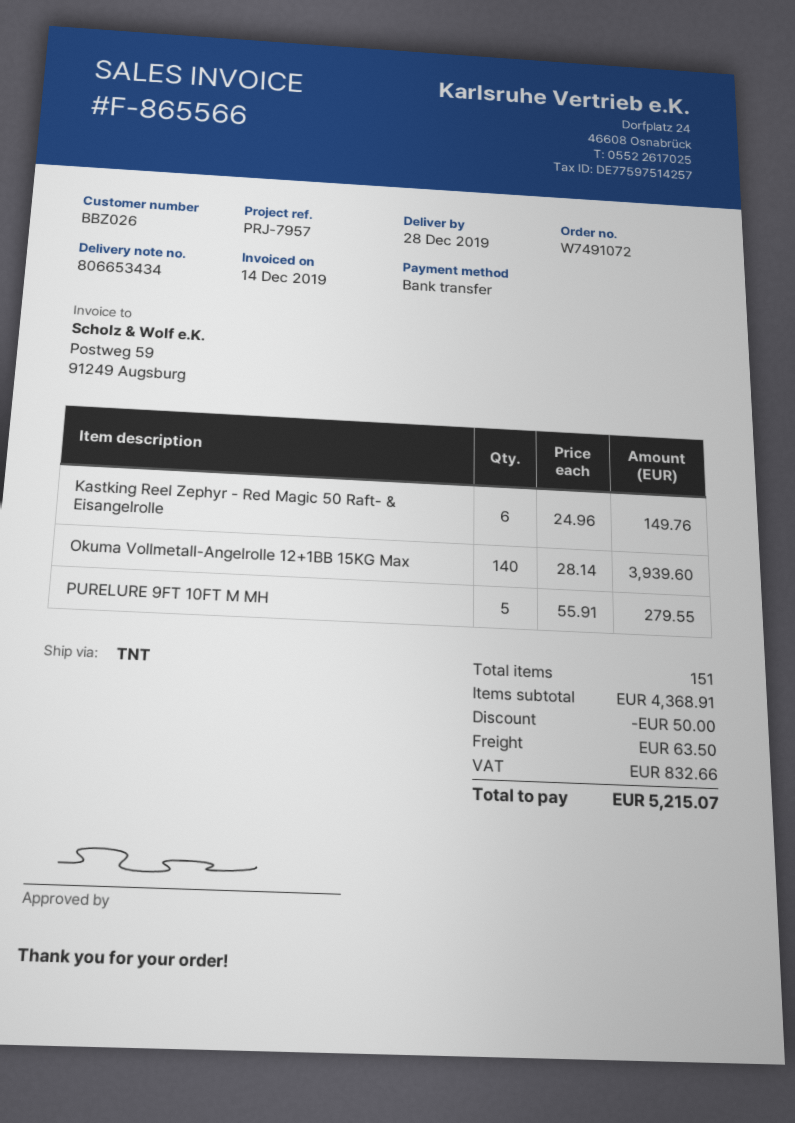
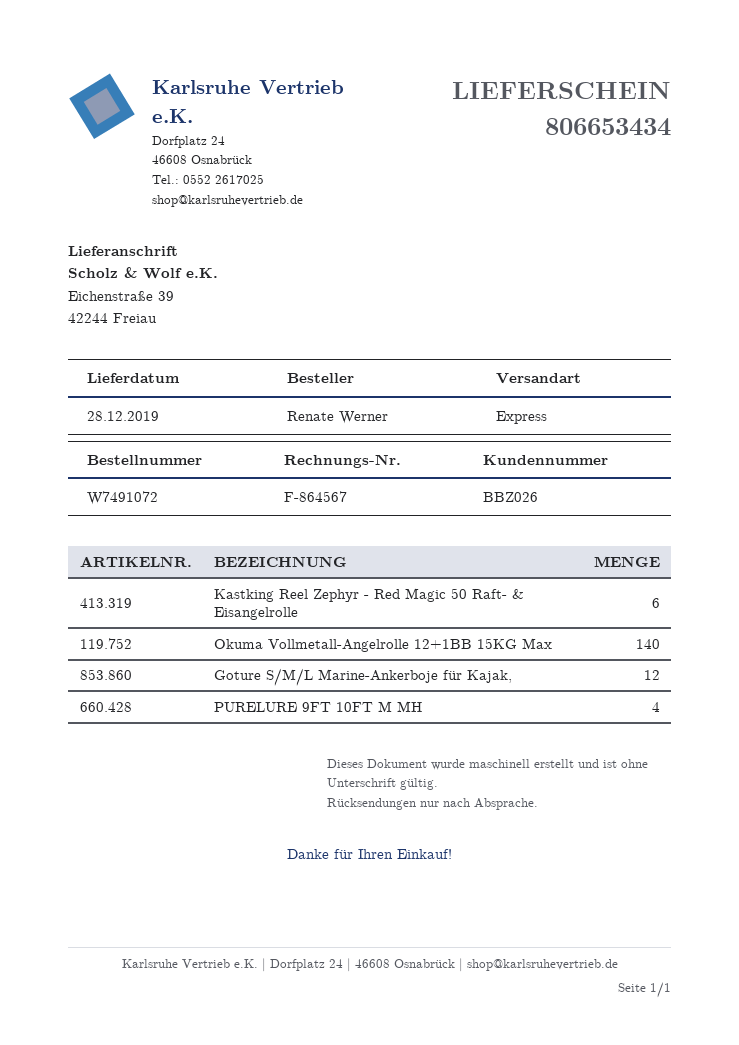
invoice number: F-865566 -> F-864567
shipping method: TNT -> express
PURELURE 9FT 10FT M MH: 5 -> 4
Goture S/M/L Marine-Ankerboje für Kajak,: none -> 12

